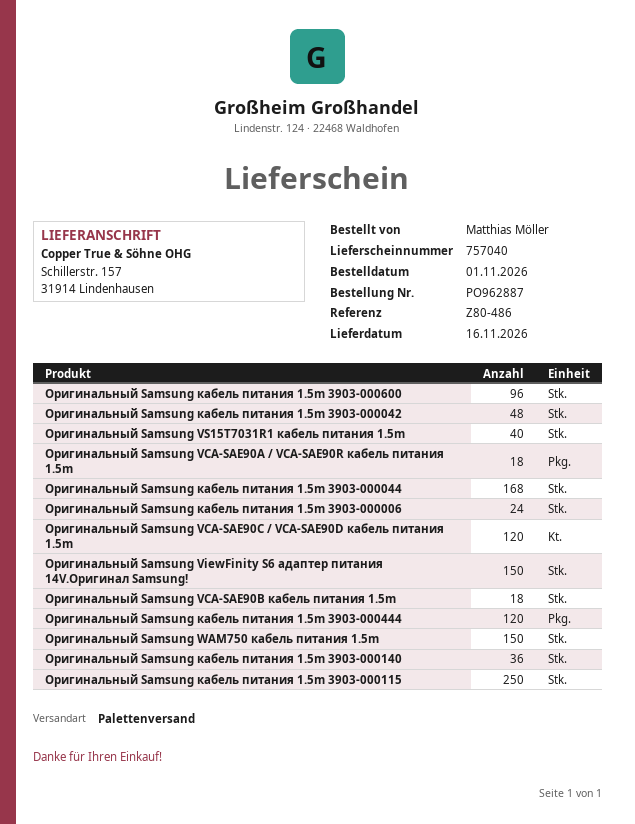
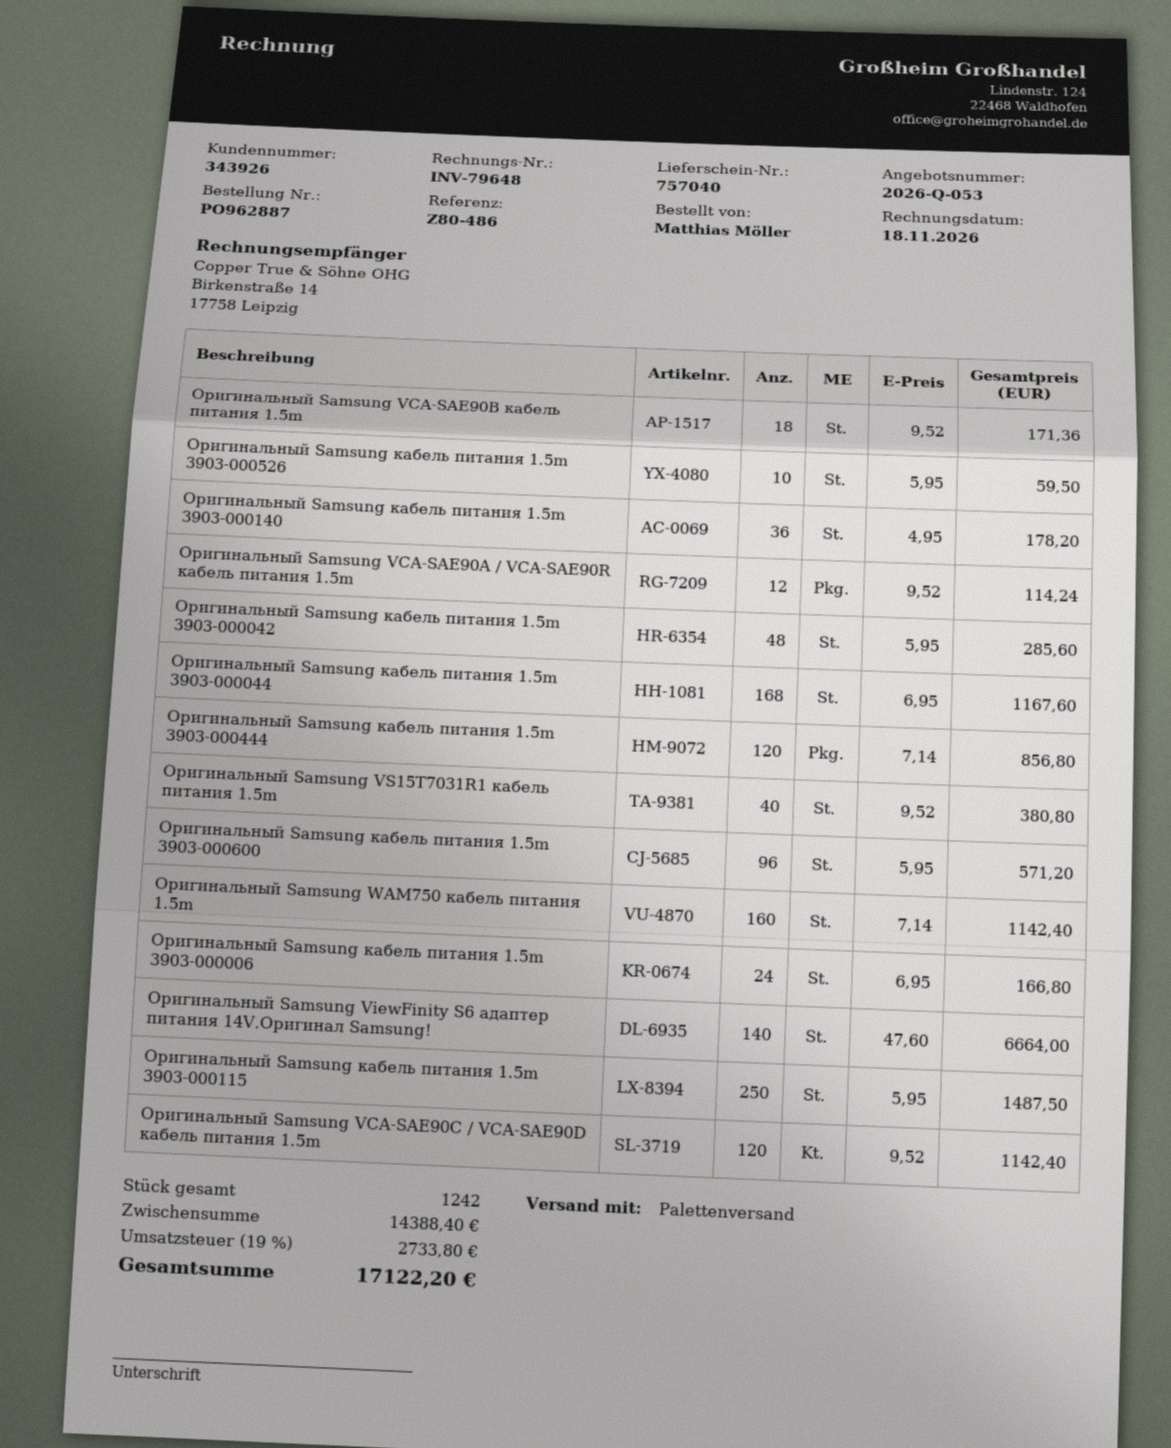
Оригинальный Samsung VCA-SAE90A / VCA-SAE90R кабель питания 1.5m: 18 -> 12
Оригинальный Samsung ViewFinity S6 адаптер питания 14V.Оригинал Samsung!: 150 -> 140
Оригинальный Samsung WAM750 кабель питания 1.5m: 150 -> 160
Оригинальный Samsung кабель питания 1.5m 3903-000526: none -> 10

